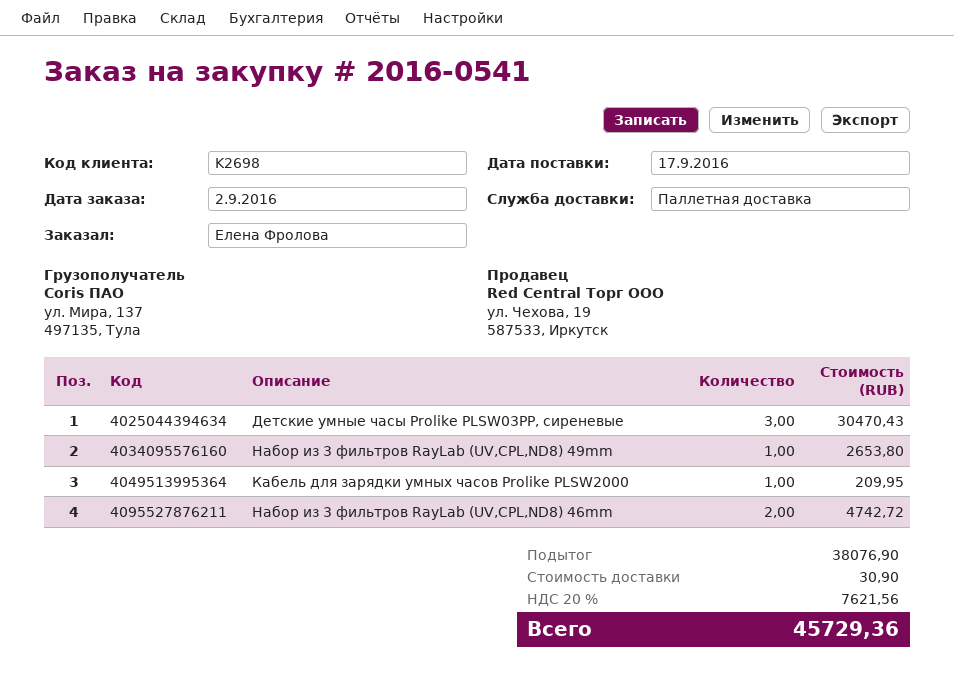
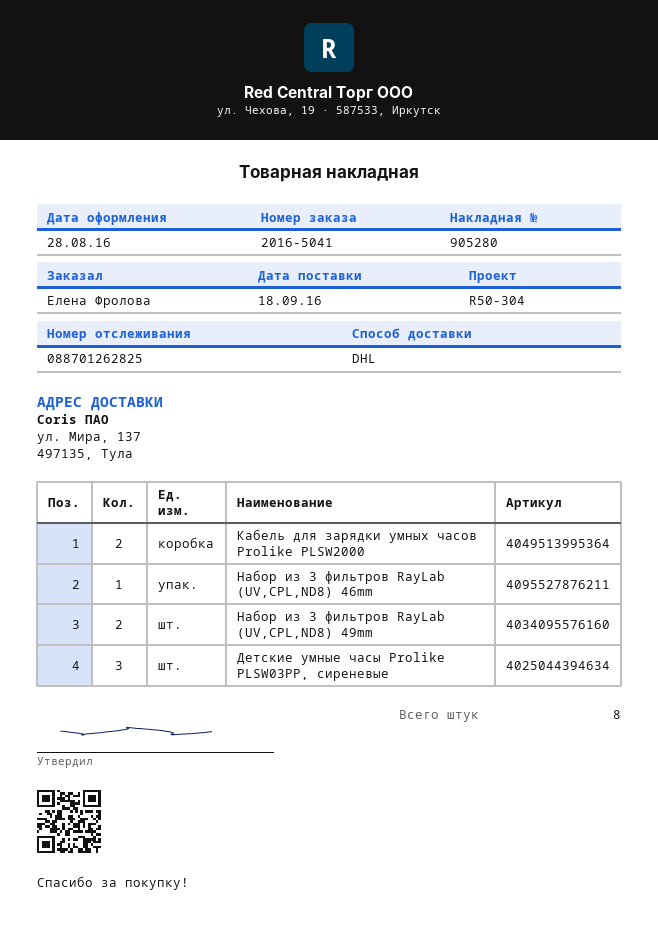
order number: 2016-0541 -> 2016-5041
order date: 2016-09-02 -> 2016-08-28
delivery date: 2016-09-17 -> 2016-09-18
shipping method: pallet freight -> DHL
Набор из 3 фильтров RayLab (UV,CPL,ND8) 49mm: 1 -> 2
Кабель для зарядки умных часов Prolike PLSW2000: 1 -> 2
Набор из 3 фильтров RayLab (UV,CPL,ND8) 46mm: 2 -> 1

